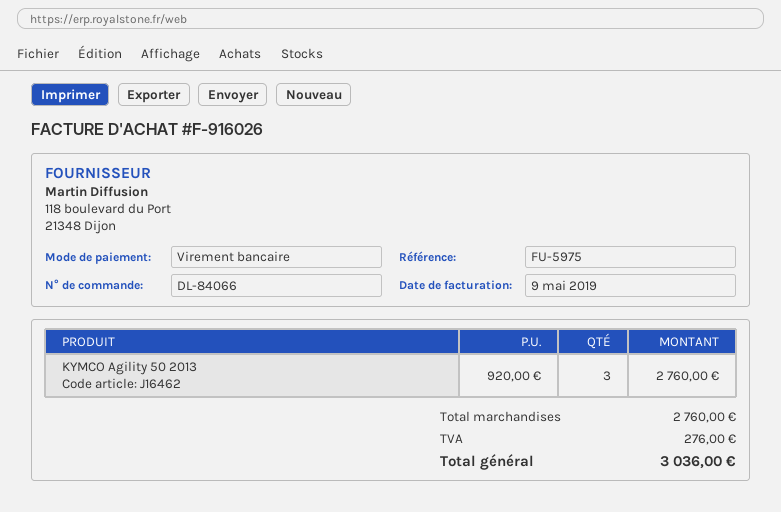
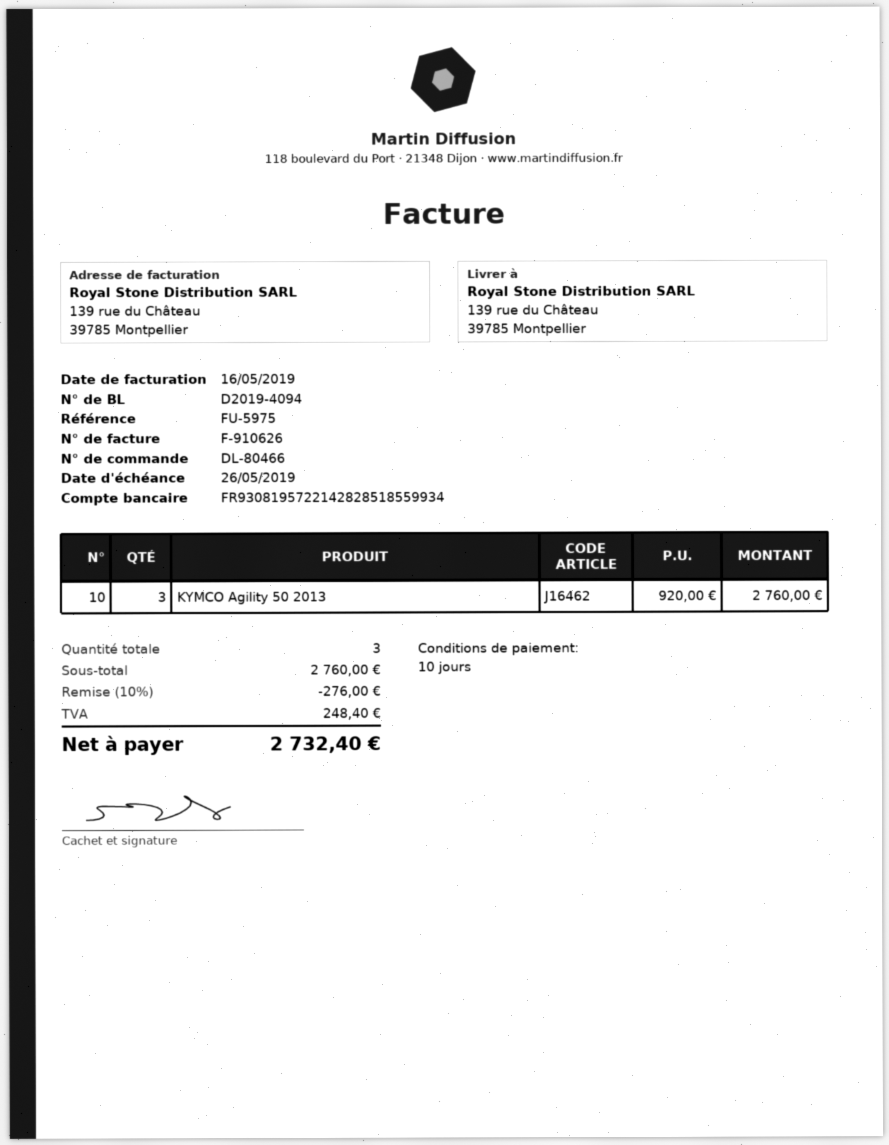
order number: DL-84066 -> DL-80466
invoice number: F-916026 -> F-910626
invoice date: 2019-05-09 -> 2019-05-16
discount: none -> 10% = 276.00
tax: 276.00 -> 248.40
total: 3036.00 -> 2732.40

